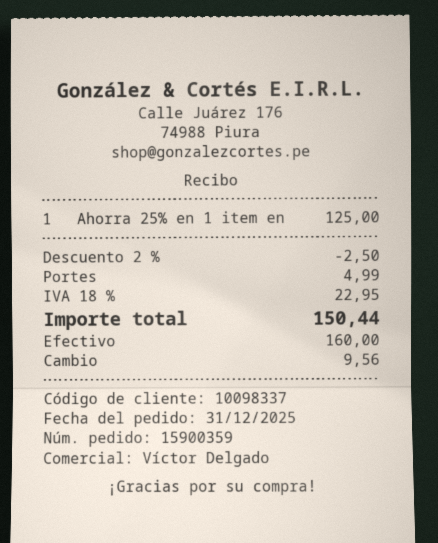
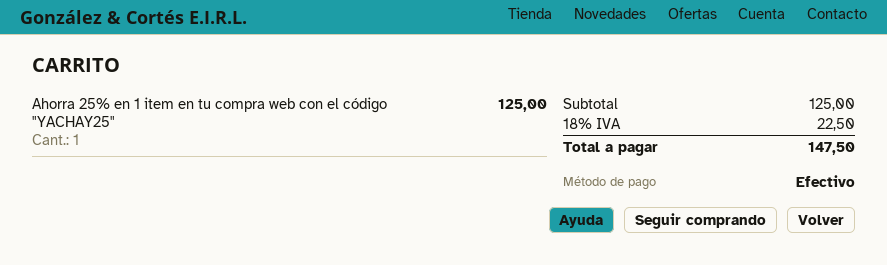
discount: 2% = 2.50 -> none
shipping: 4.99 -> none
tax: 18% = 22.95 -> 18% = 22.50
total: 150.44 -> 147.50

